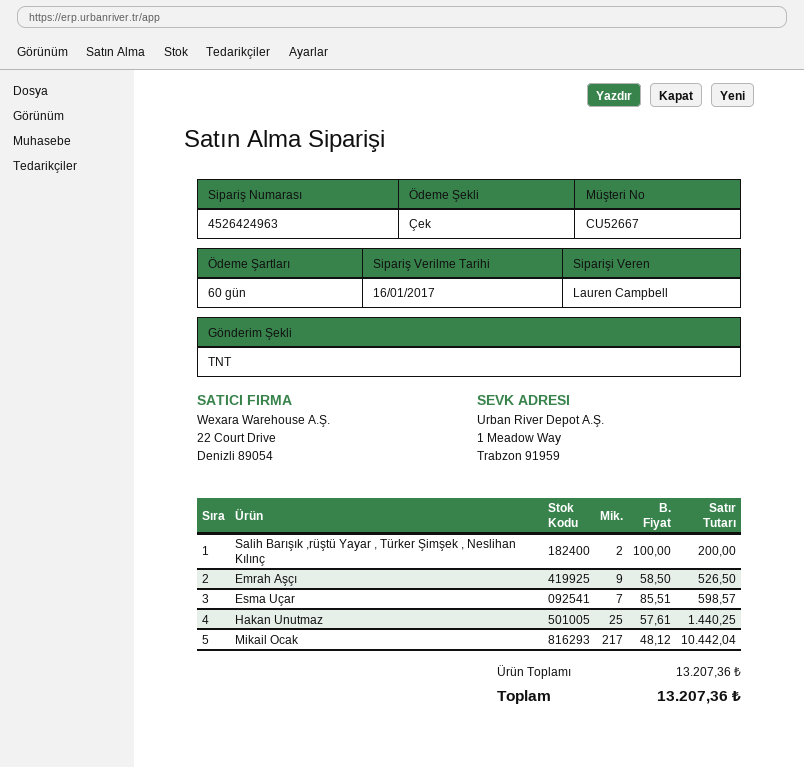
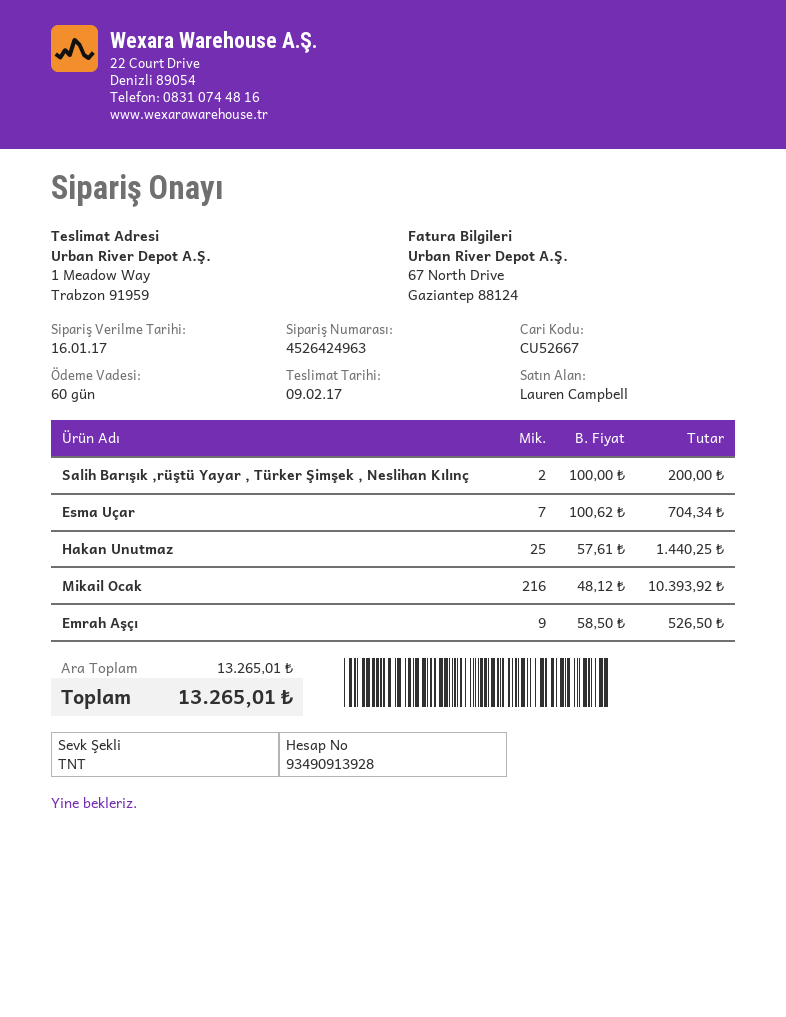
Esma Uçar: 7 x 85.51 = 598.57 -> 7 x 100.62 = 704.34
Mikail Ocak: 217 x 48.12 = 10442.04 -> 216 x 48.12 = 10393.92
subtotal: 13207.36 -> 13265.01
total: 13207.36 -> 13265.01

